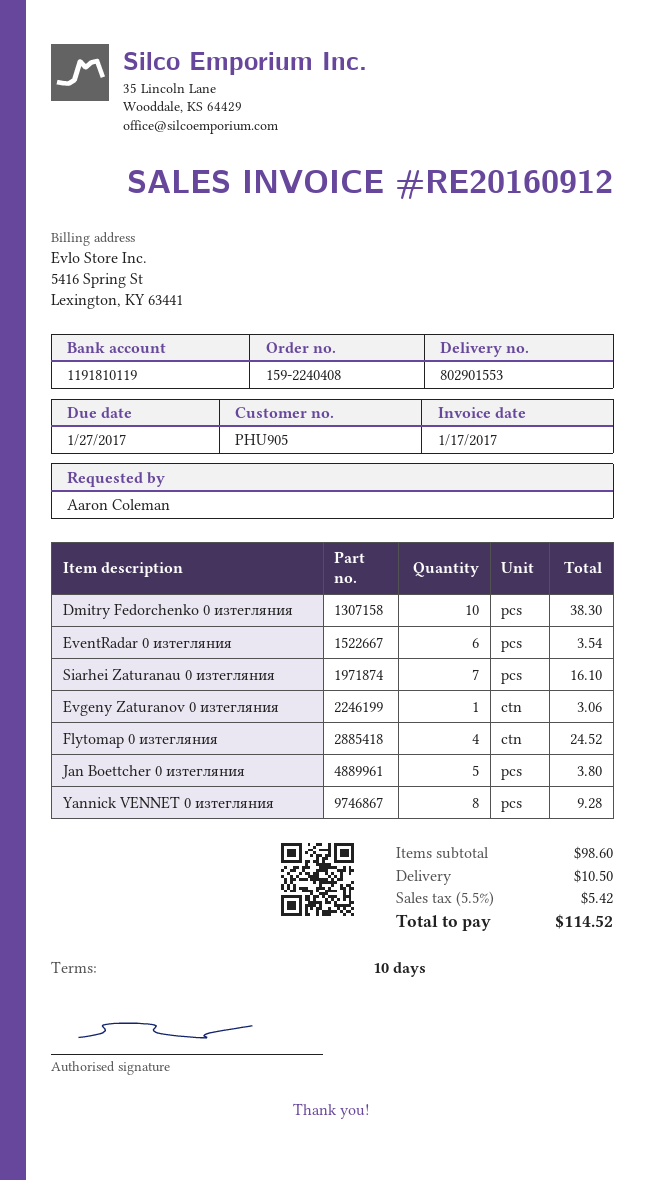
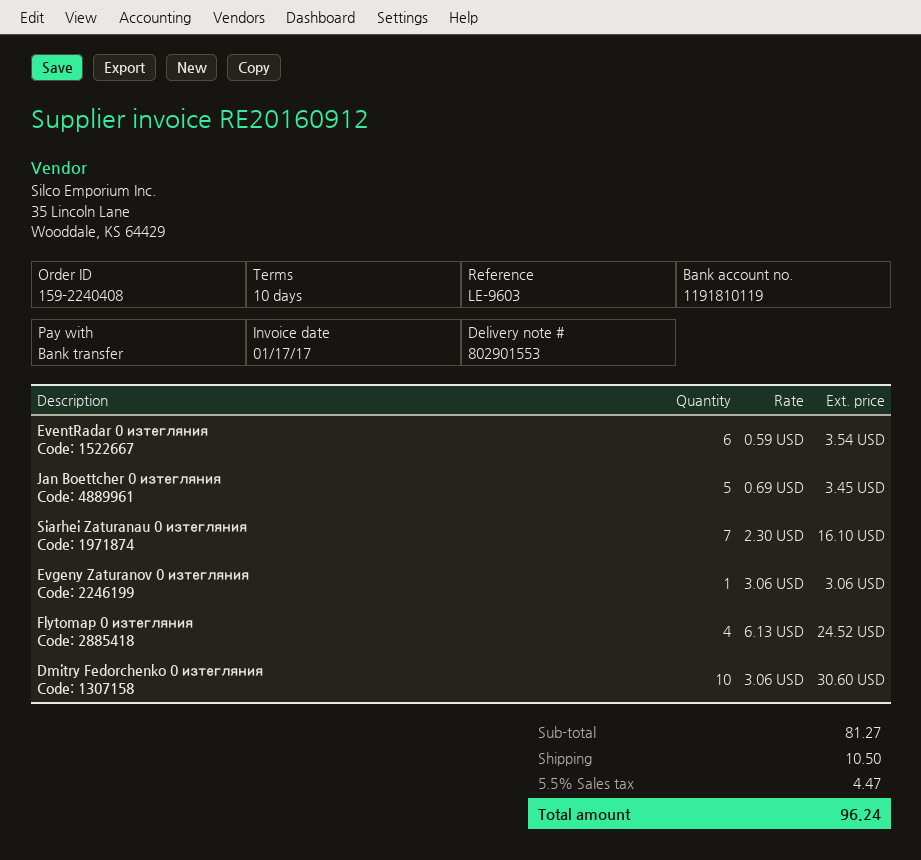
Dmitry Fedorchenko 0 изтегляния: 10 for 38.30 -> 10 for 30.60
Jan Boettcher 0 изтегляния: 5 for 3.80 -> 5 for 3.45
Yannick VENNET 0 изтегляния: 8 for 9.28 -> none
subtotal: 98.60 -> 81.27
tax: 5.5% = 5.42 -> 5.5% = 4.47
total: 114.52 -> 96.24

